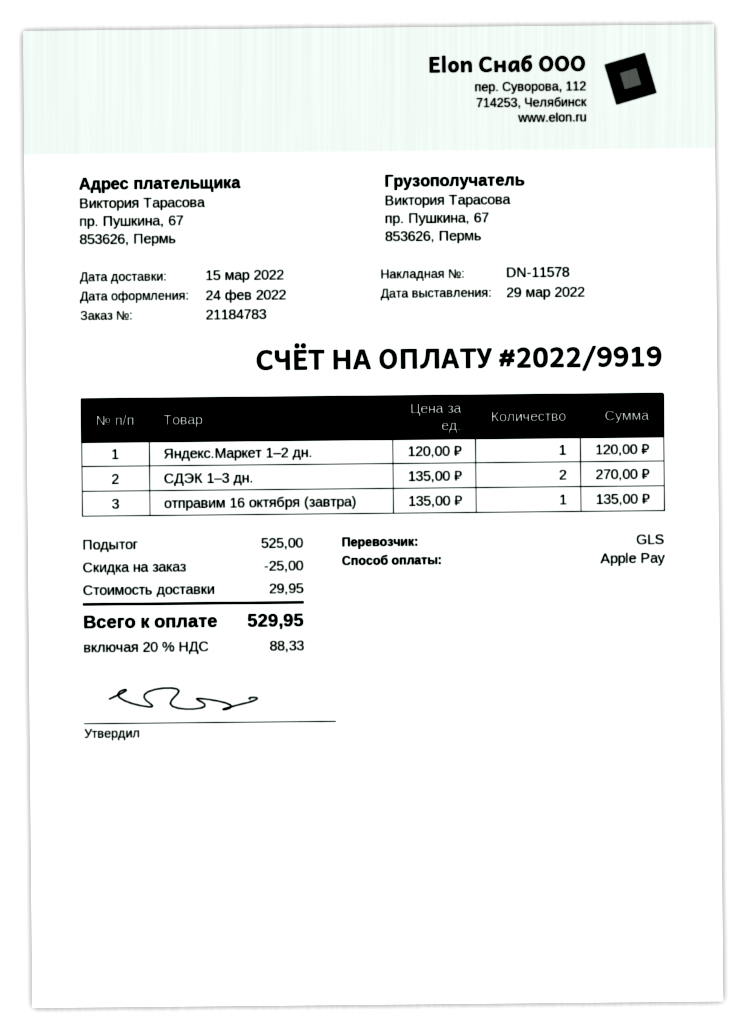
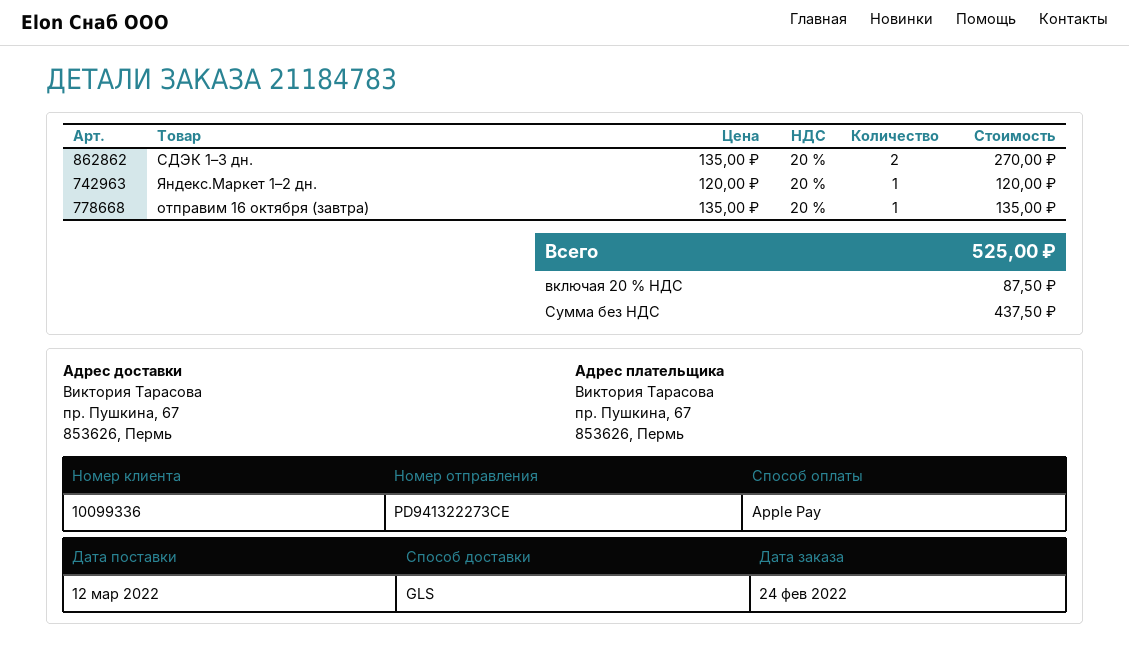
delivery date: 2022-03-15 -> 2022-03-12
discount: 25.00 -> none
shipping: 29.95 -> none
tax: 20% = 88.33 -> 20% = 87.50
total: 529.95 -> 525.00

